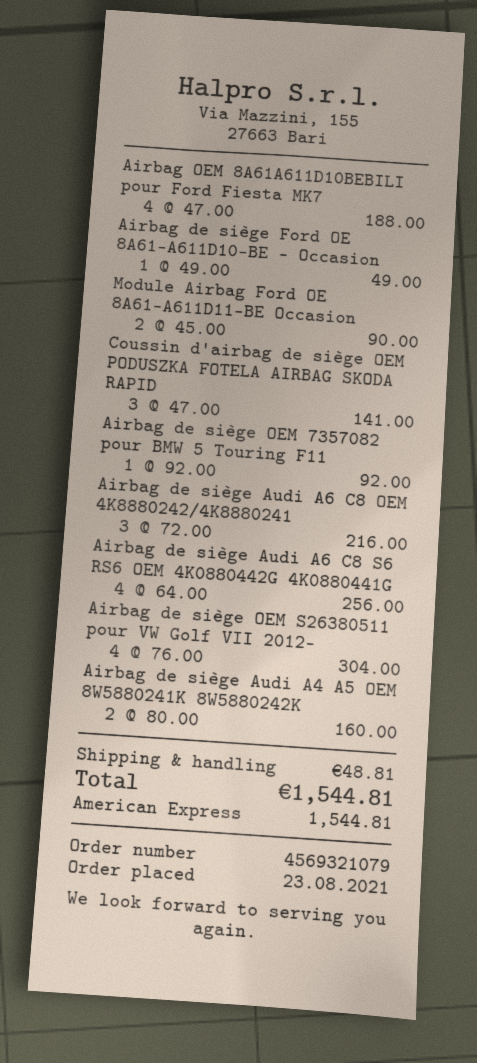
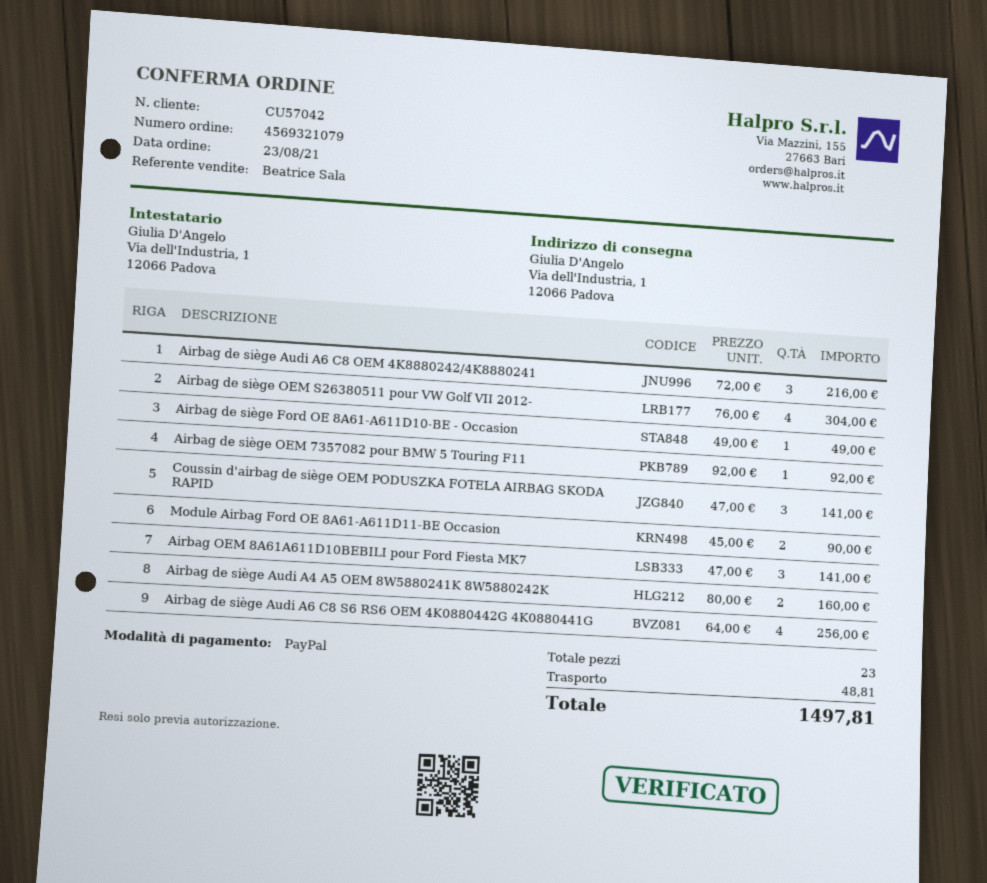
payment method: American Express -> PayPal
Airbag OEM 8A61A611D10BEBILI pour Ford Fiesta MK7: 4 x 47.00 = 188.00 -> 3 x 47.00 = 141.00
total: 1544.81 -> 1497.81

